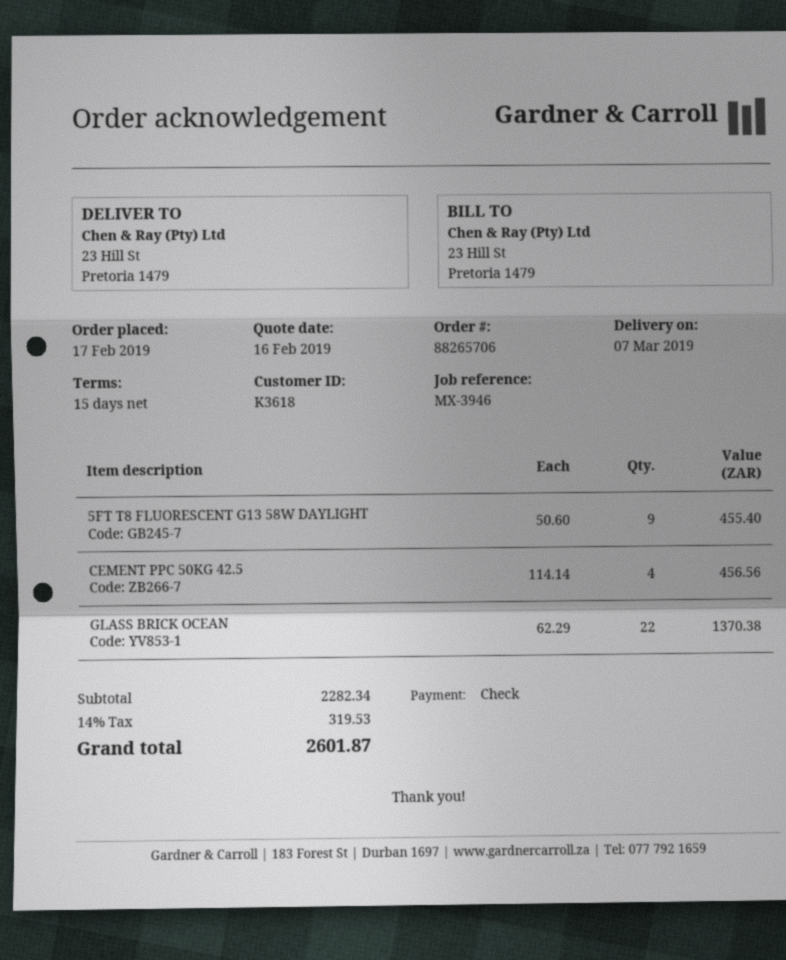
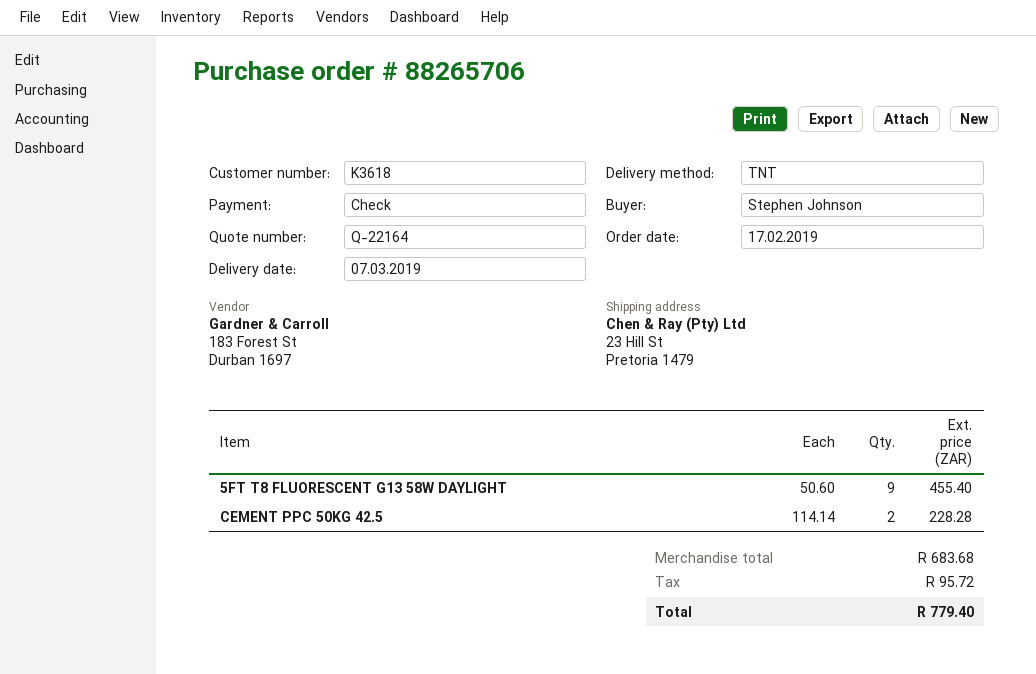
CEMENT PPC 50KG 42.5: 4 x 114.14 = 456.56 -> 2 x 114.14 = 228.28
GLASS BRICK OCEAN: 22 x 62.29 = 1370.38 -> none
subtotal: 2282.34 -> 683.68
tax: 319.53 -> 95.72
total: 2601.87 -> 779.40

